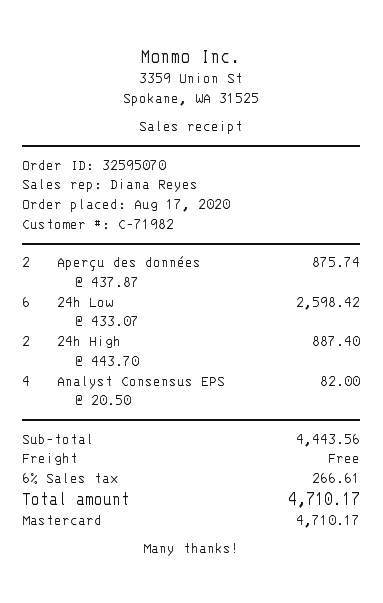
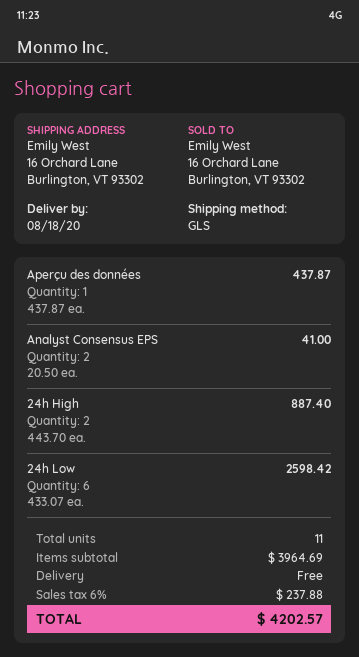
Aperçu des données: 2 x 437.87 = 875.74 -> 1 x 437.87 = 437.87
Analyst Consensus EPS: 4 x 20.50 = 82.00 -> 2 x 20.50 = 41.00
subtotal: 4443.56 -> 3964.69
tax: 6% = 266.61 -> 6% = 237.88
total: 4710.17 -> 4202.57

